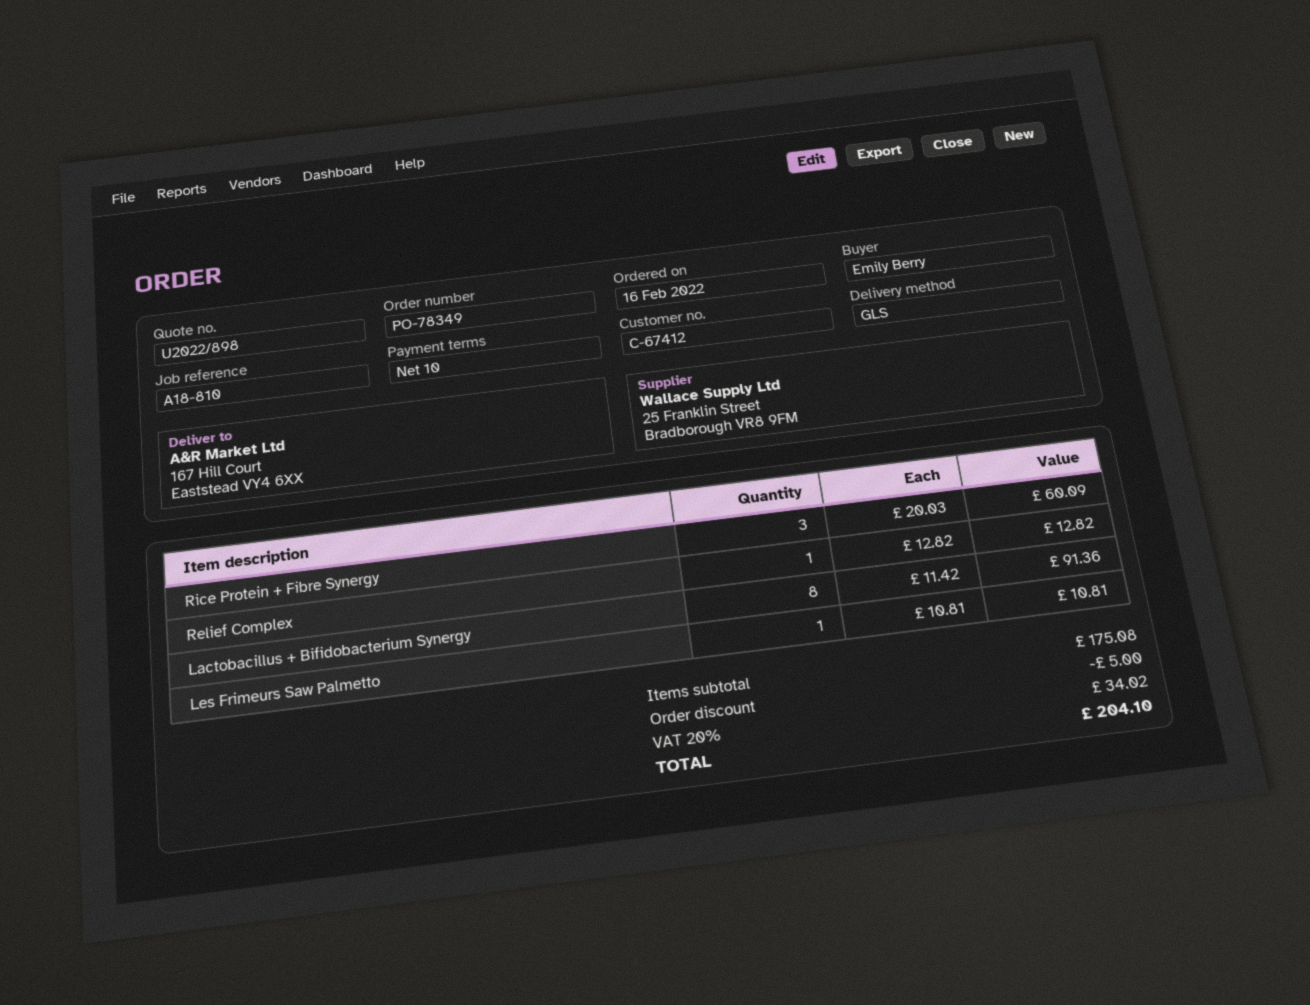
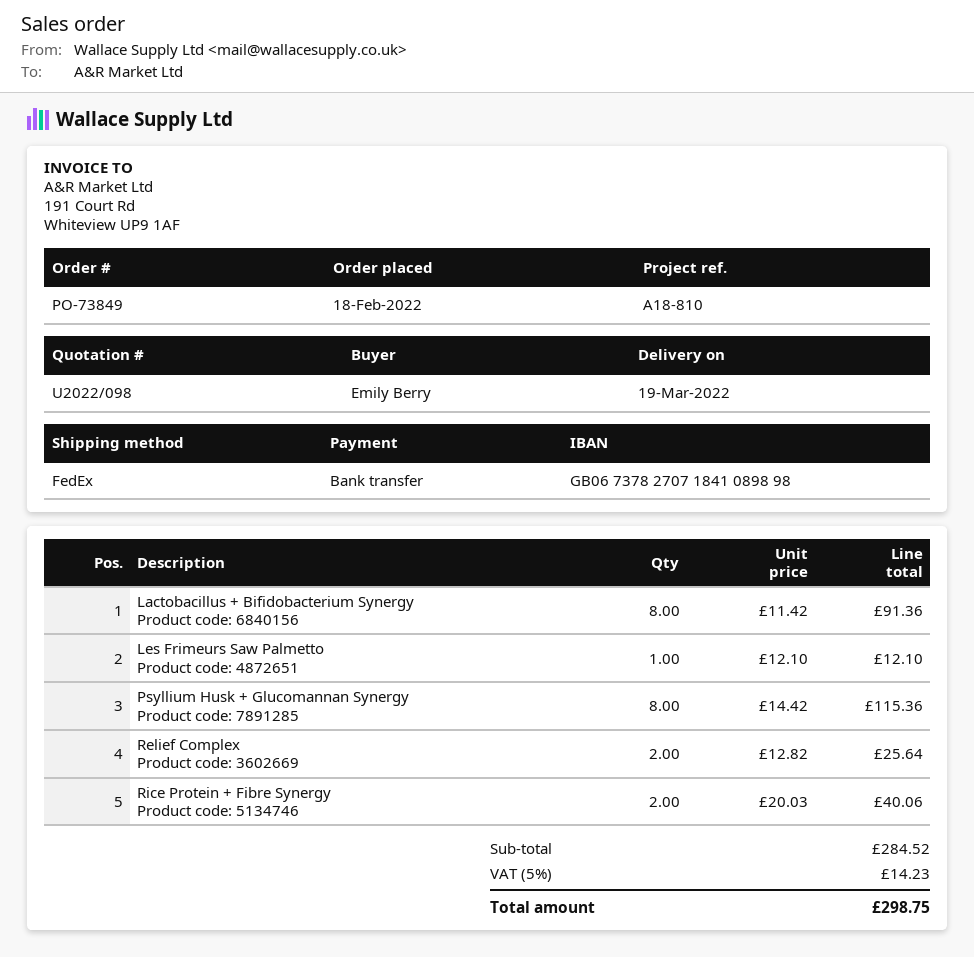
quote number: U2022/898 -> U2022/098
order number: PO-78349 -> PO-73849
order date: 2022-02-16 -> 2022-02-18
shipping method: GLS -> FedEx
Rice Protein + Fibre Synergy: 3 x 20.03 = 60.09 -> 2 x 20.03 = 40.06
Relief Complex: 1 x 12.82 = 12.82 -> 2 x 12.82 = 25.64
Les Frimeurs Saw Palmetto: 1 x 10.81 = 10.81 -> 1 x 12.10 = 12.10
Psyllium Husk + Glucomannan Synergy: none -> 8 x 14.42 = 115.36
subtotal: 175.08 -> 284.52
discount: 5.00 -> none
tax: 20% = 34.02 -> 5% = 14.23
total: 204.10 -> 298.75

